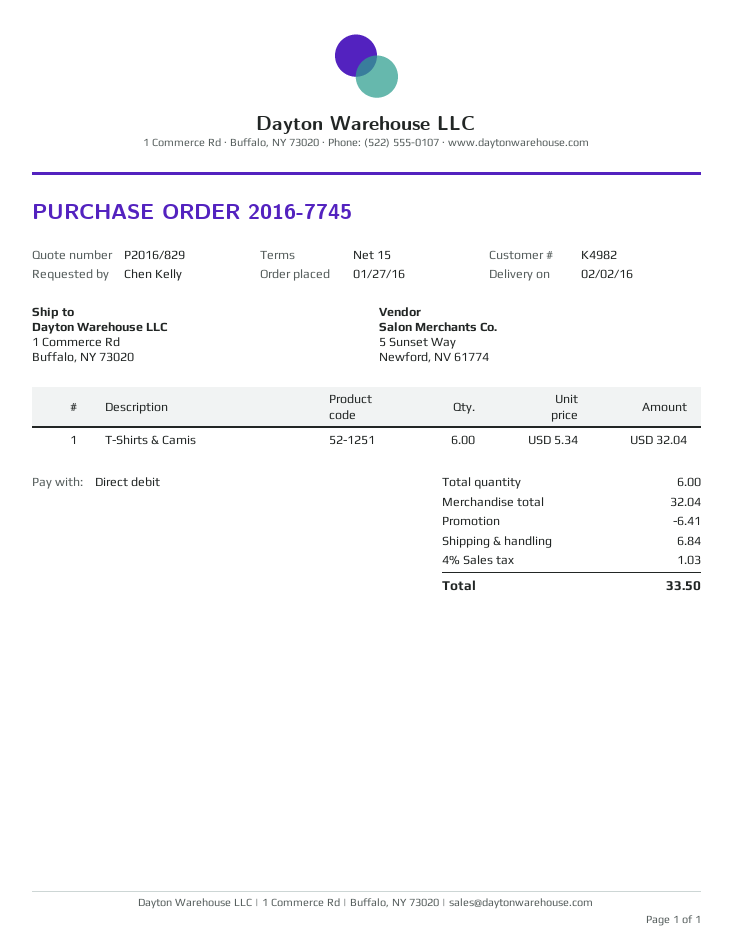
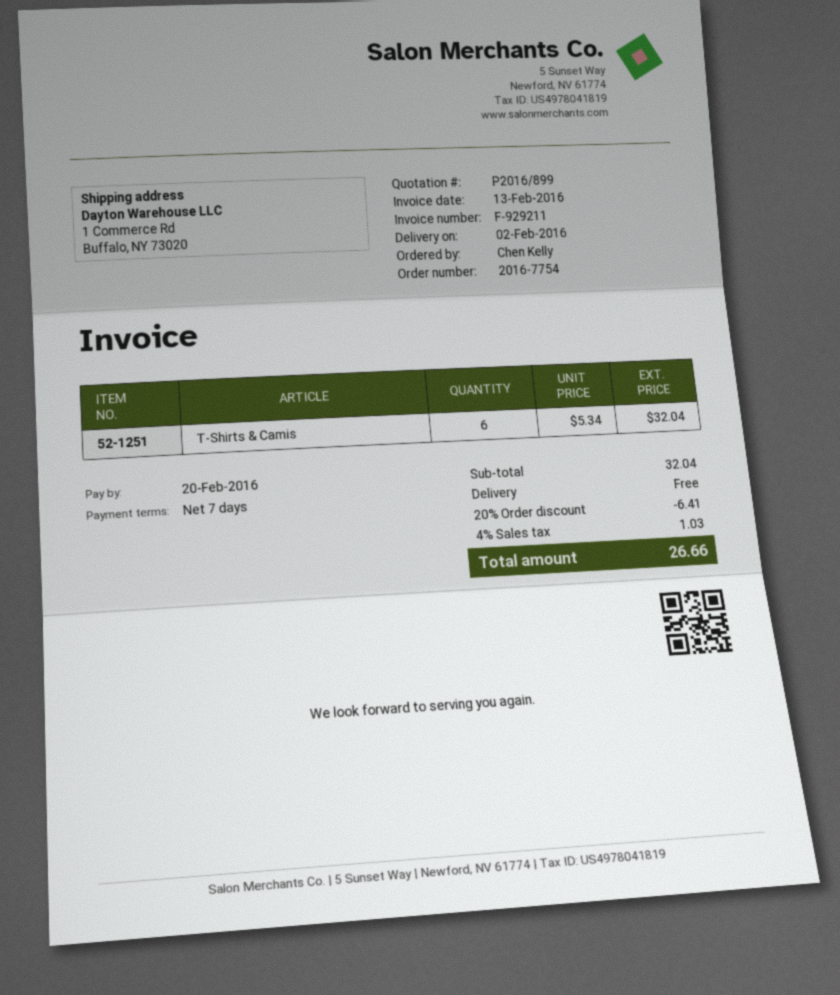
quote number: P2016/829 -> P2016/899
order number: 2016-7745 -> 2016-7754
payment terms: 15 days -> 7 days
shipping: 6.84 -> 0.00
total: 33.50 -> 26.66

